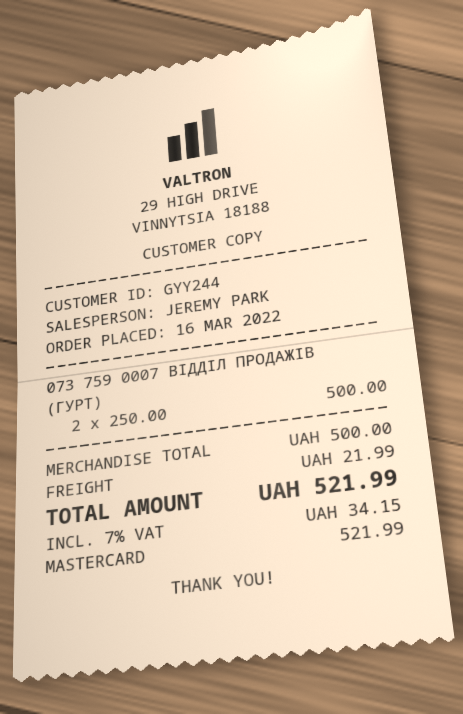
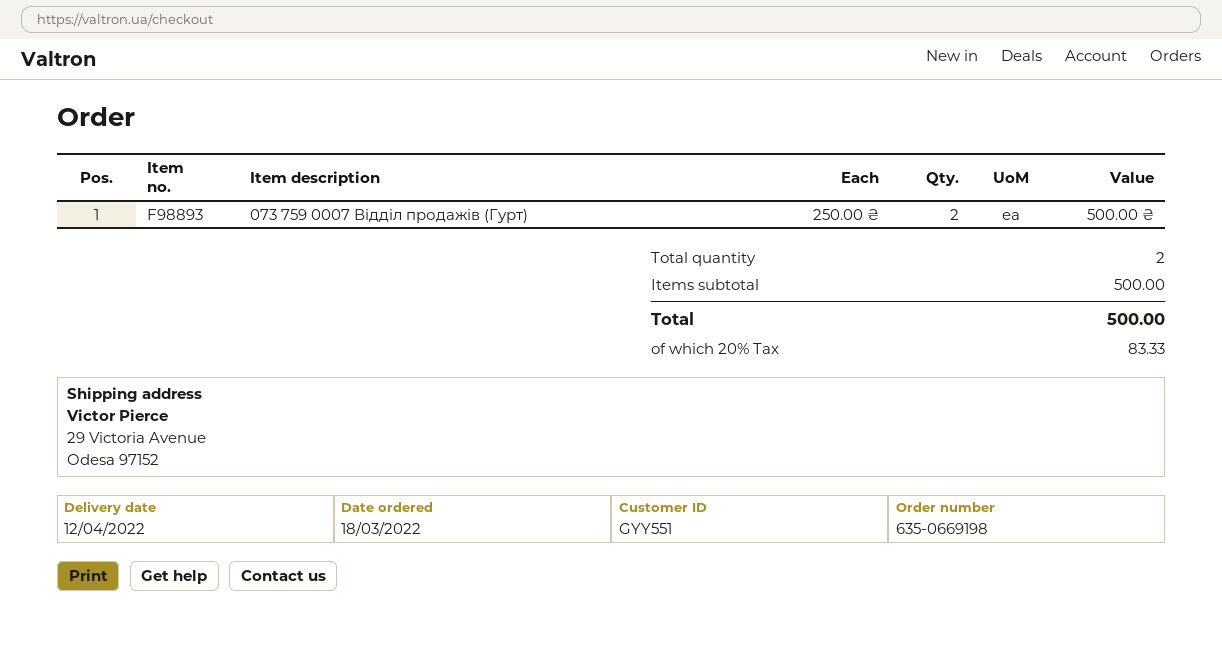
order date: 2022-03-16 -> 2022-03-18
customer number: GYY244 -> GYY551
shipping: 21.99 -> none
tax: 7% = 34.15 -> 20% = 83.33
total: 521.99 -> 500.00

